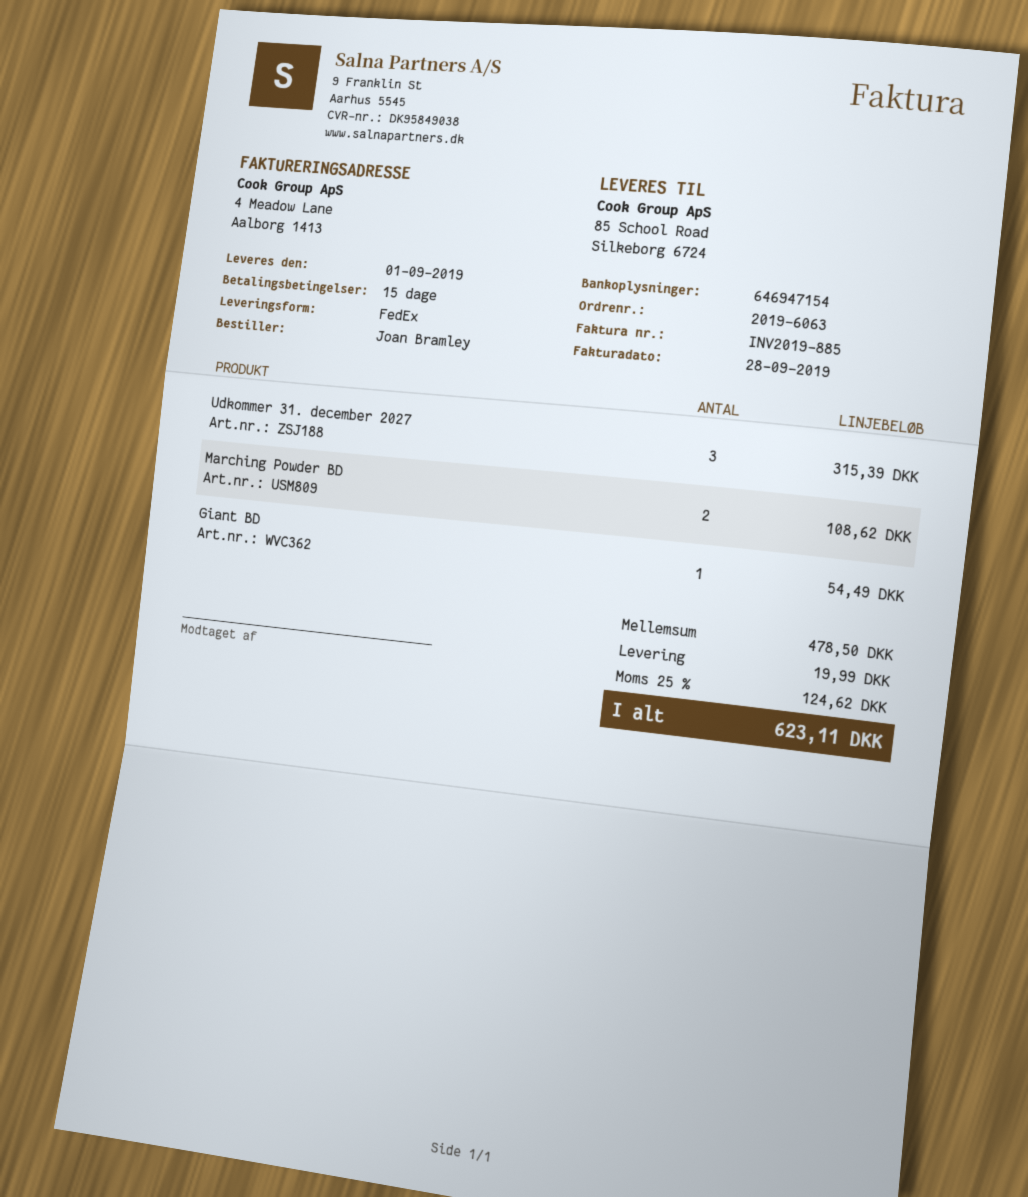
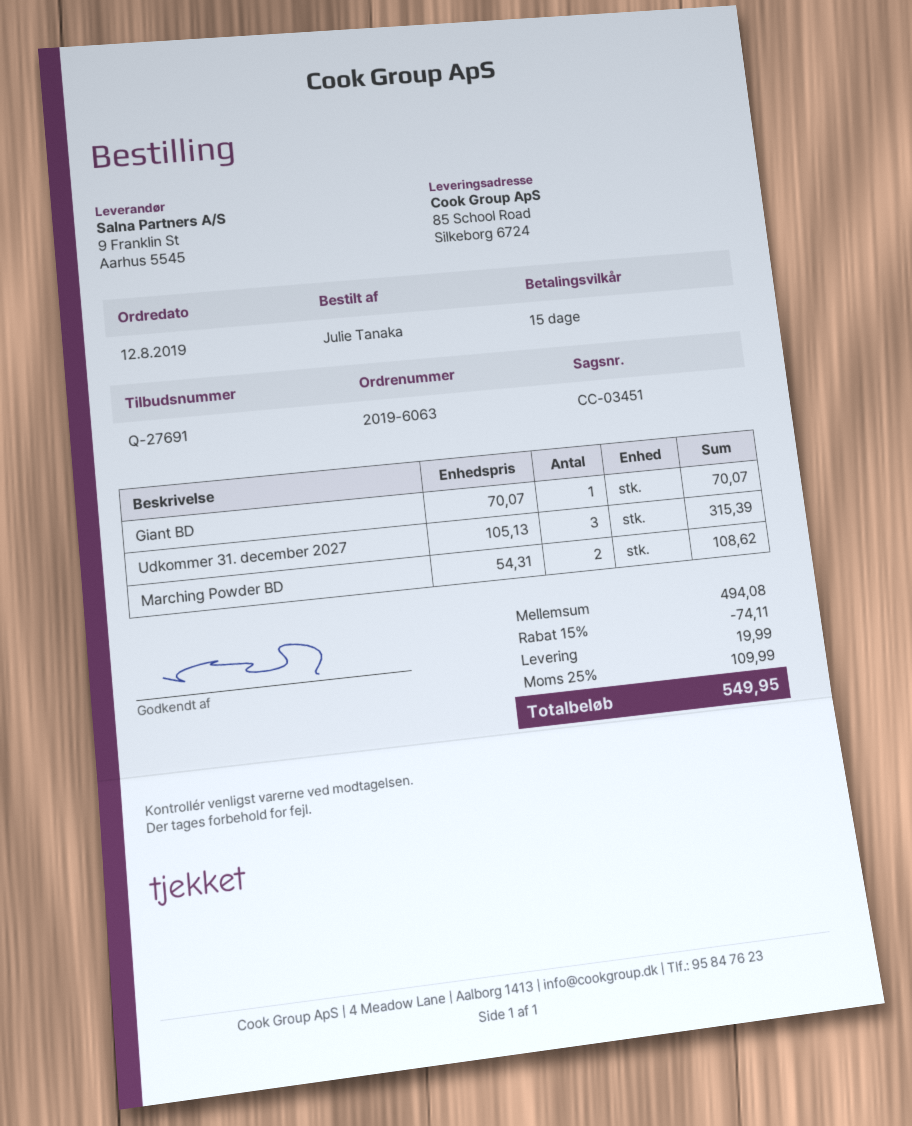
ordered by: Joan Bramley -> Julie Tanaka
Giant BD: 1 for 54.49 -> 1 for 70.07
subtotal: 478.50 -> 494.08
discount: none -> 15% = 74.11
tax: 25% = 124.62 -> 25% = 109.99
total: 623.11 -> 549.95

